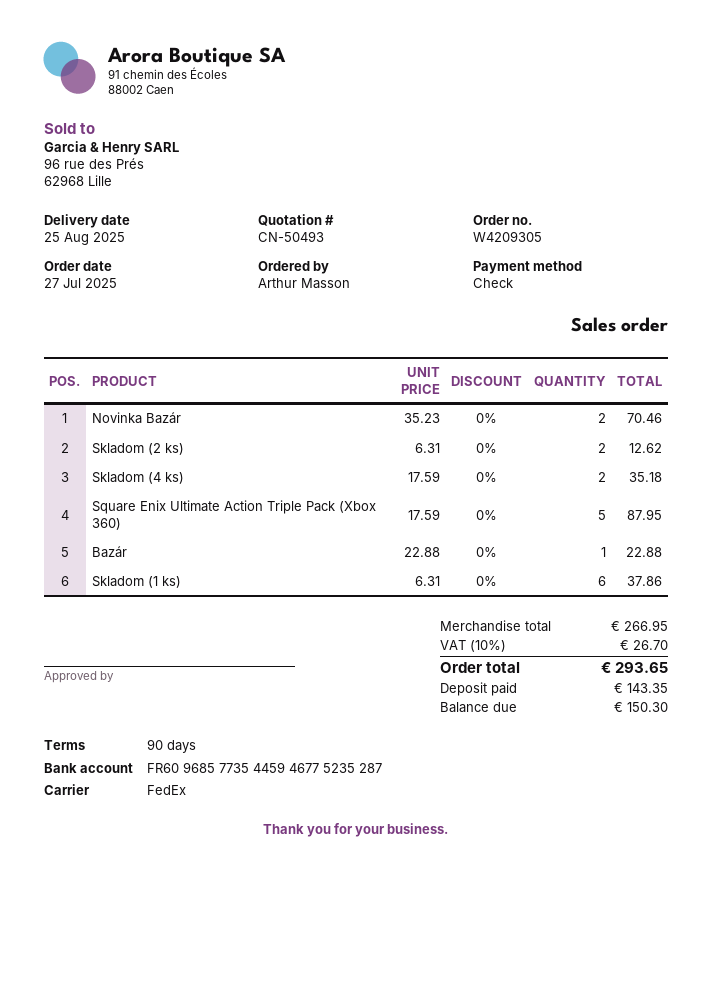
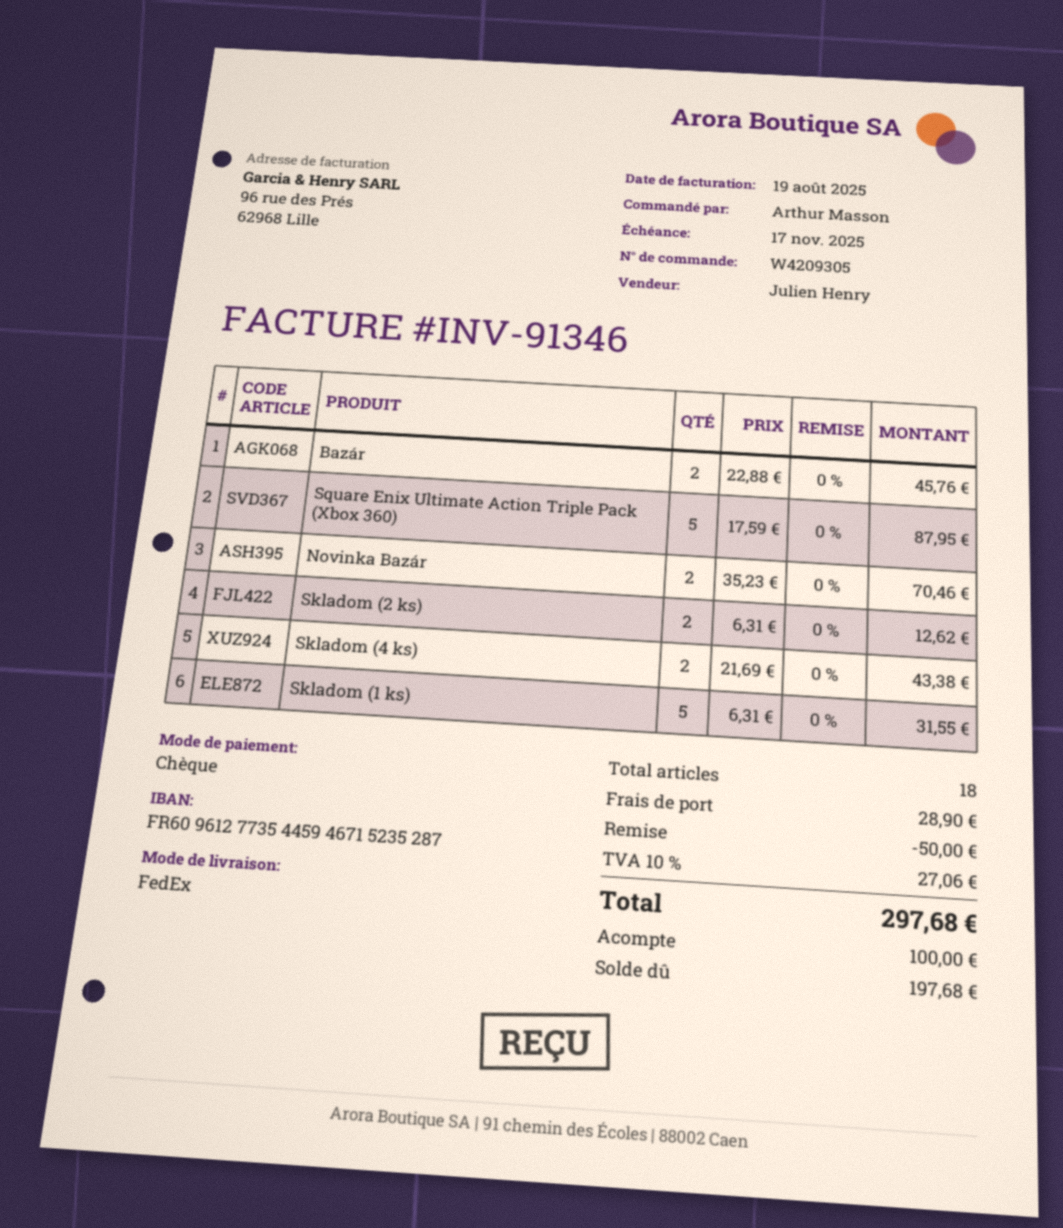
bank account: FR6096857735445946775235287 -> FR6096127735445946715235287
Skladom (4 ks): 2 x 17.59 = 35.18 -> 2 x 21.69 = 43.38
Bazár: 1 x 22.88 = 22.88 -> 2 x 22.88 = 45.76
Skladom (1 ks): 6 x 6.31 = 37.86 -> 5 x 6.31 = 31.55
discount: none -> 50.00
shipping: none -> 28.90
tax: 10% = 26.70 -> 10% = 27.06
total: 293.65 -> 297.68
deposit: 143.35 -> 100.00
balance: 150.30 -> 197.68

